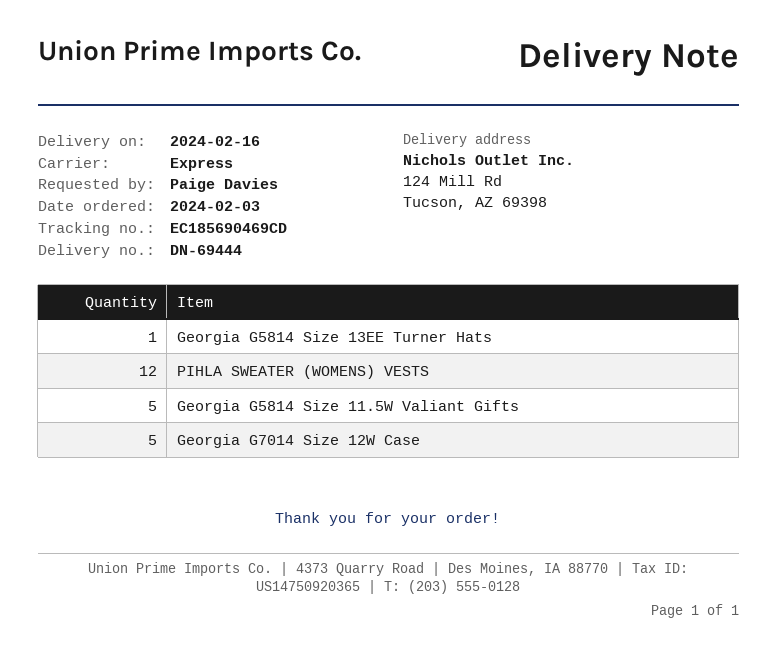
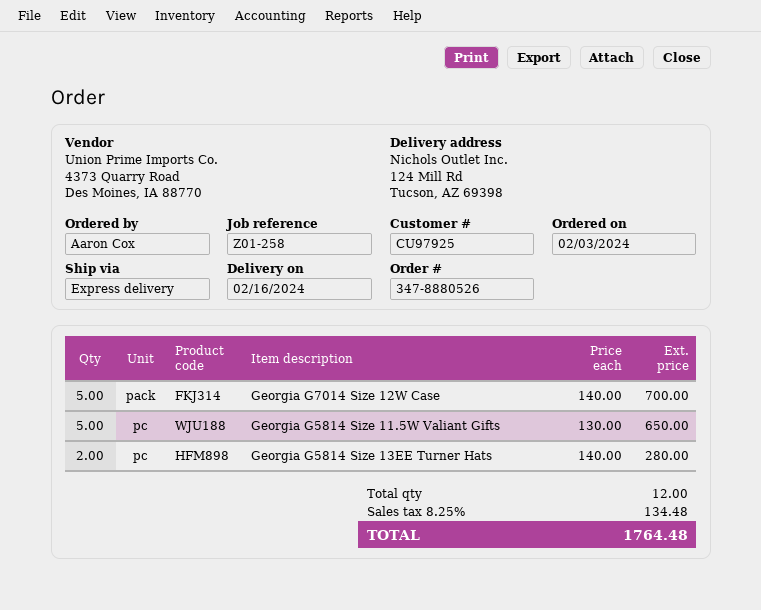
ordered by: Paige Davies -> Aaron Cox
Georgia G5814 Size 13EE Turner Hats: 1 -> 2
PIHLA SWEATER (WOMENS) VESTS: 12 -> none

